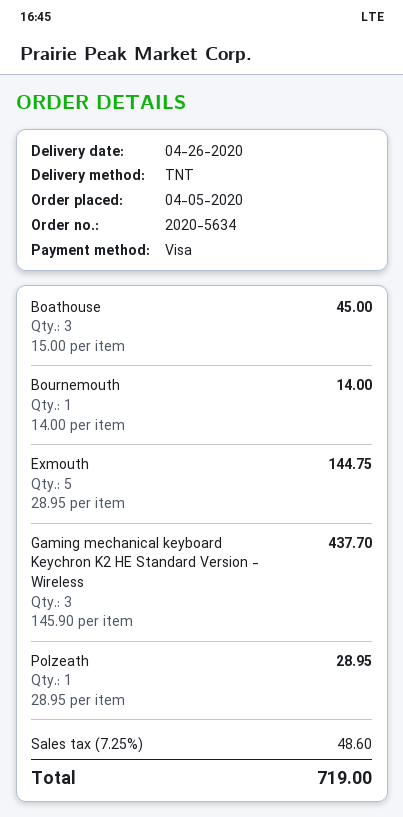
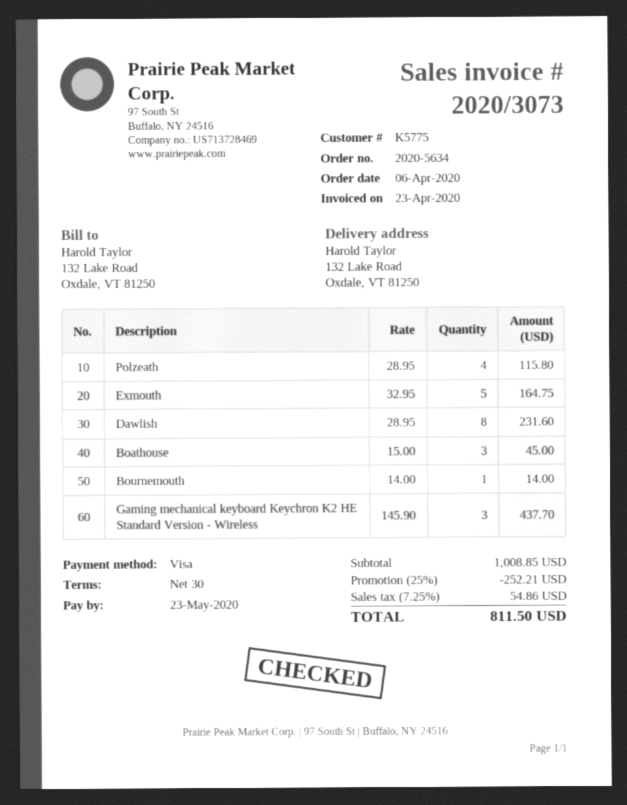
order date: 2020-04-05 -> 2020-04-06
Exmouth: 5 x 28.95 = 144.75 -> 5 x 32.95 = 164.75
Polzeath: 1 x 28.95 = 28.95 -> 4 x 28.95 = 115.80
Dawlish: none -> 8 x 28.95 = 231.60
discount: none -> 25% = 252.21
tax: 7.25% = 48.60 -> 7.25% = 54.86
total: 719.00 -> 811.50

